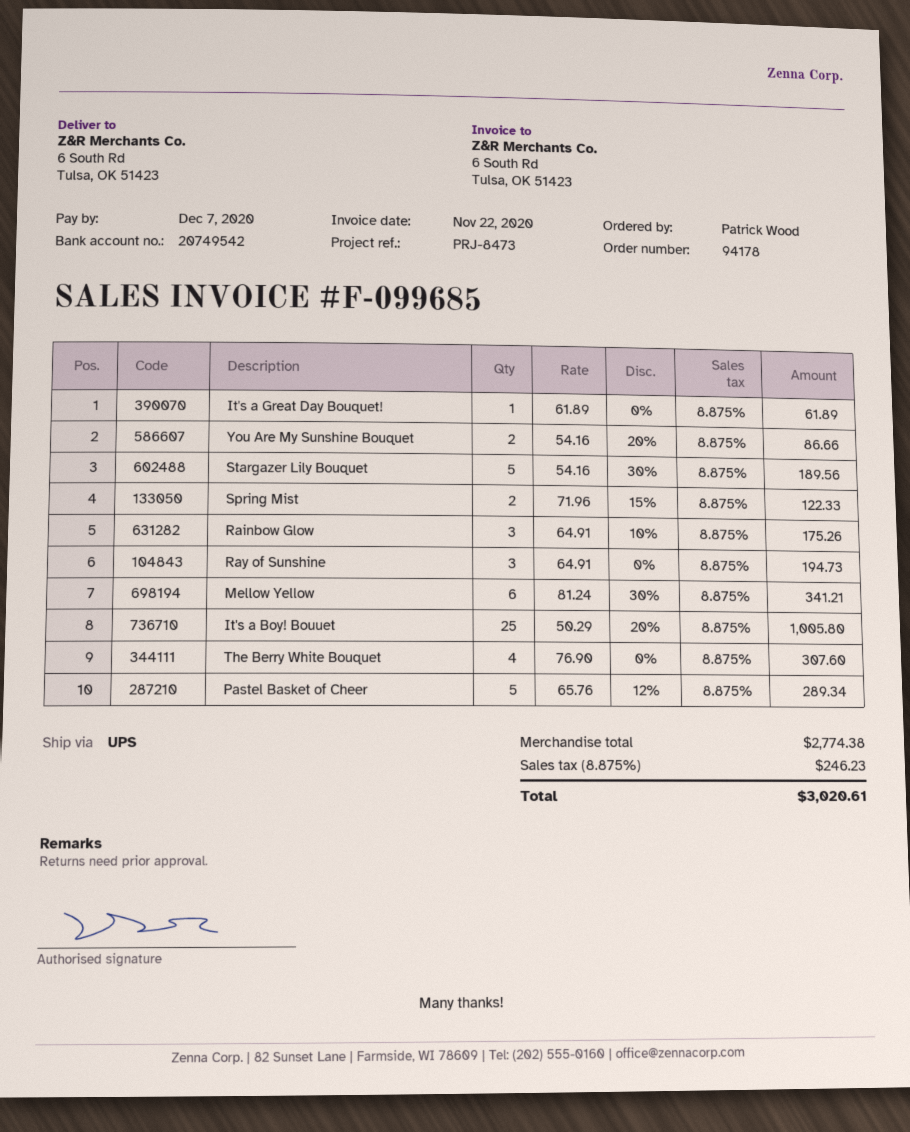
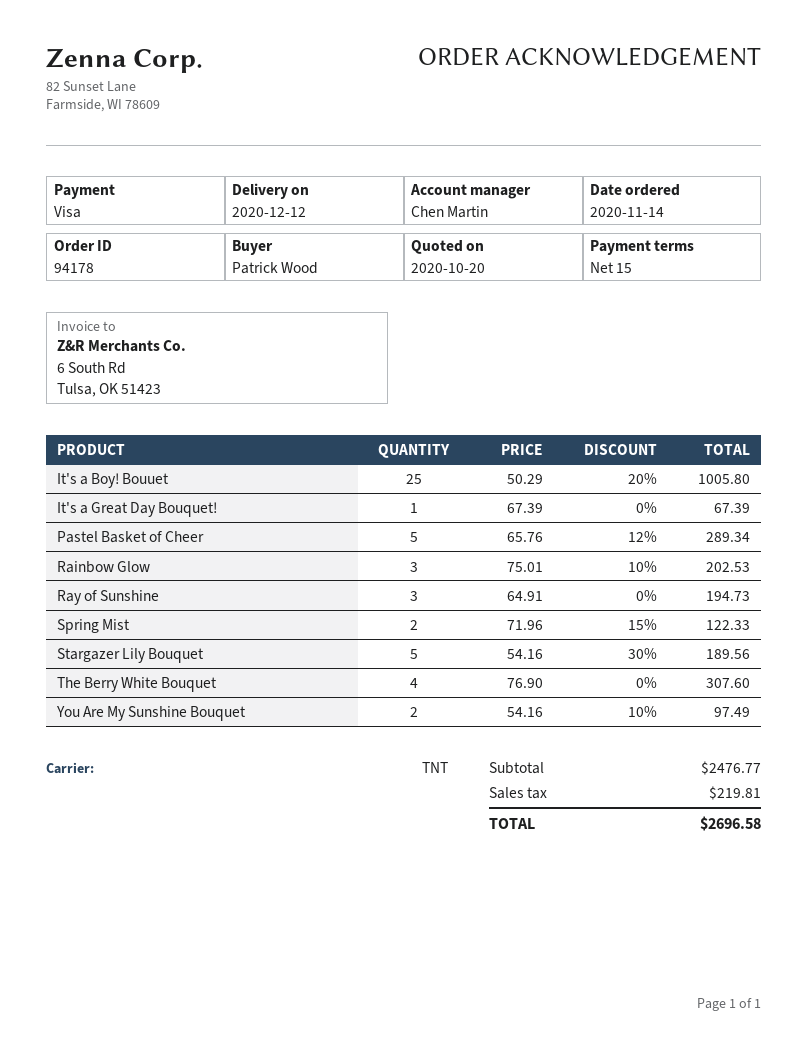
shipping method: UPS -> TNT
It's a Great Day Bouquet!: 1 x 61.89 = 61.89 -> 1 x 67.39 = 67.39
You Are My Sunshine Bouquet: 2 x 54.16 - 20% = 86.66 -> 2 x 54.16 - 10% = 97.49
Rainbow Glow: 3 x 64.91 - 10% = 175.26 -> 3 x 75.01 - 10% = 202.53
Mellow Yellow: 6 x 81.24 - 30% = 341.21 -> none
subtotal: 2774.38 -> 2476.77
tax: 246.23 -> 219.81
total: 3020.61 -> 2696.58

